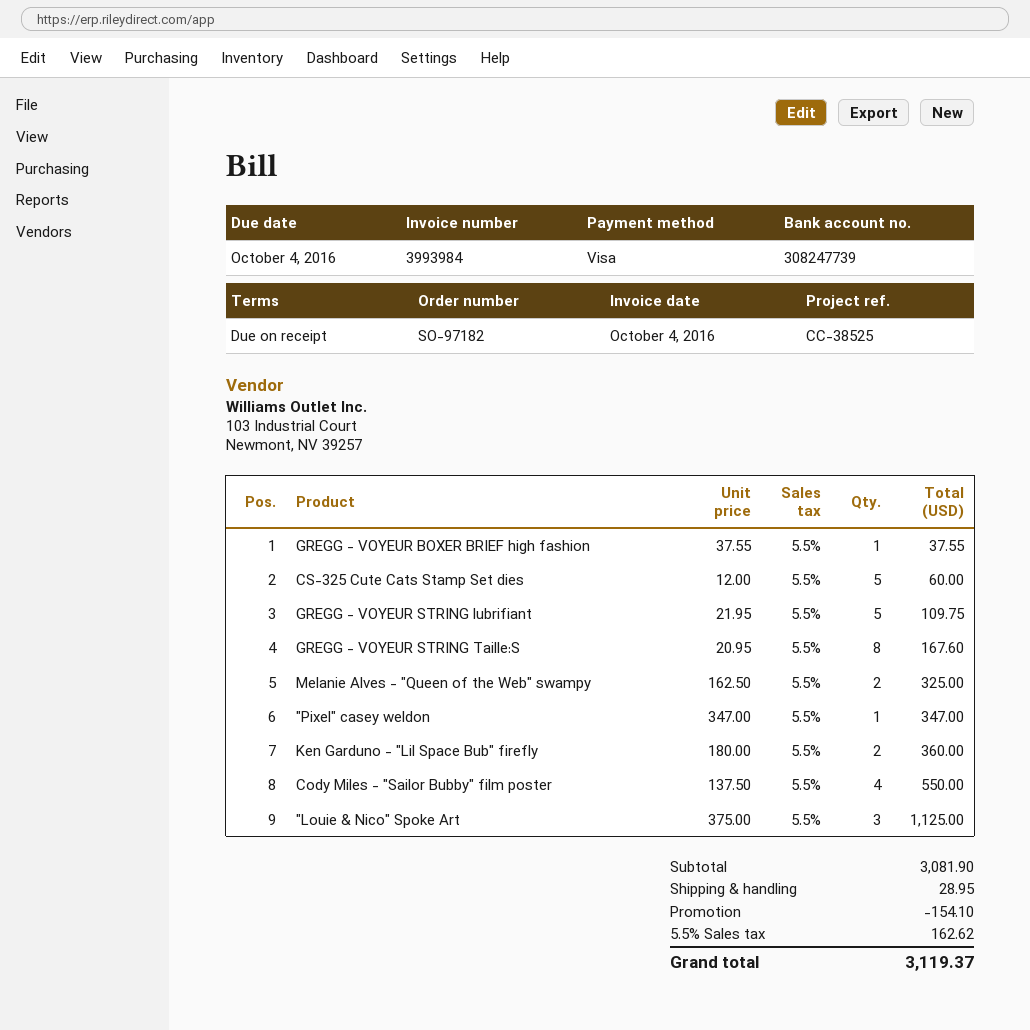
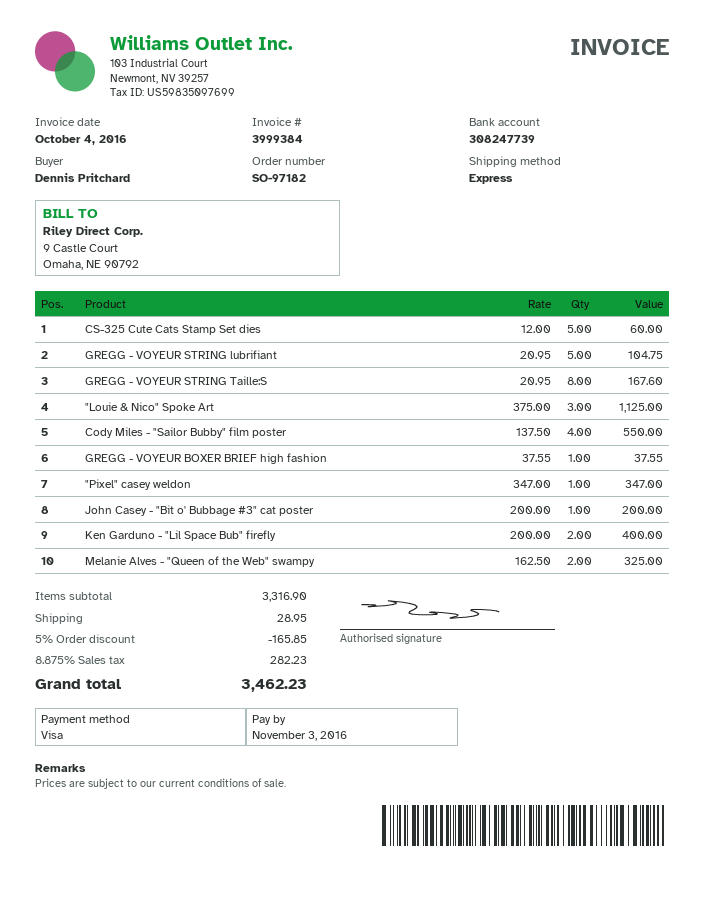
invoice number: 3993984 -> 3999384
due date: 2016-10-04 -> 2016-11-03
GREGG - VOYEUR STRING lubrifiant: 5 x 21.95 = 109.75 -> 5 x 20.95 = 104.75
Ken Garduno - "Lil Space Bub" firefly: 2 x 180.00 = 360.00 -> 2 x 200.00 = 400.00
John Casey - "Bit o' Bubbage #3" cat poster: none -> 1 x 200.00 = 200.00
subtotal: 3081.90 -> 3316.90
discount: 154.10 -> 165.85
tax: 5.5% = 162.62 -> 8.875% = 282.23
total: 3119.37 -> 3462.23

